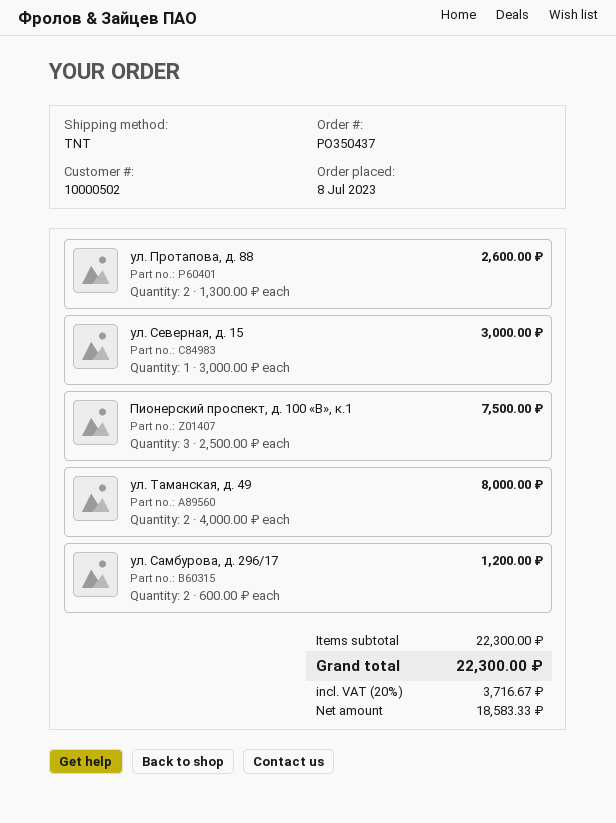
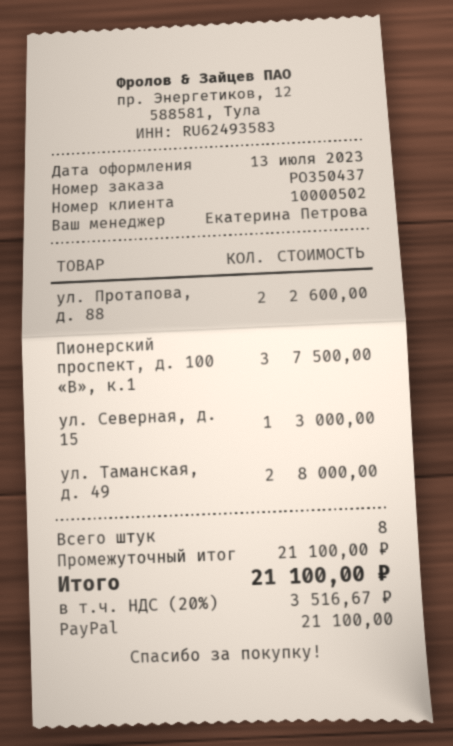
order date: 2023-07-08 -> 2023-07-13
ул. Самбурова, д. 296/17: 2 for 1200.00 -> none
subtotal: 22300.00 -> 21100.00
tax: 20% = 3716.67 -> 20% = 3516.67
total: 22300.00 -> 21100.00

